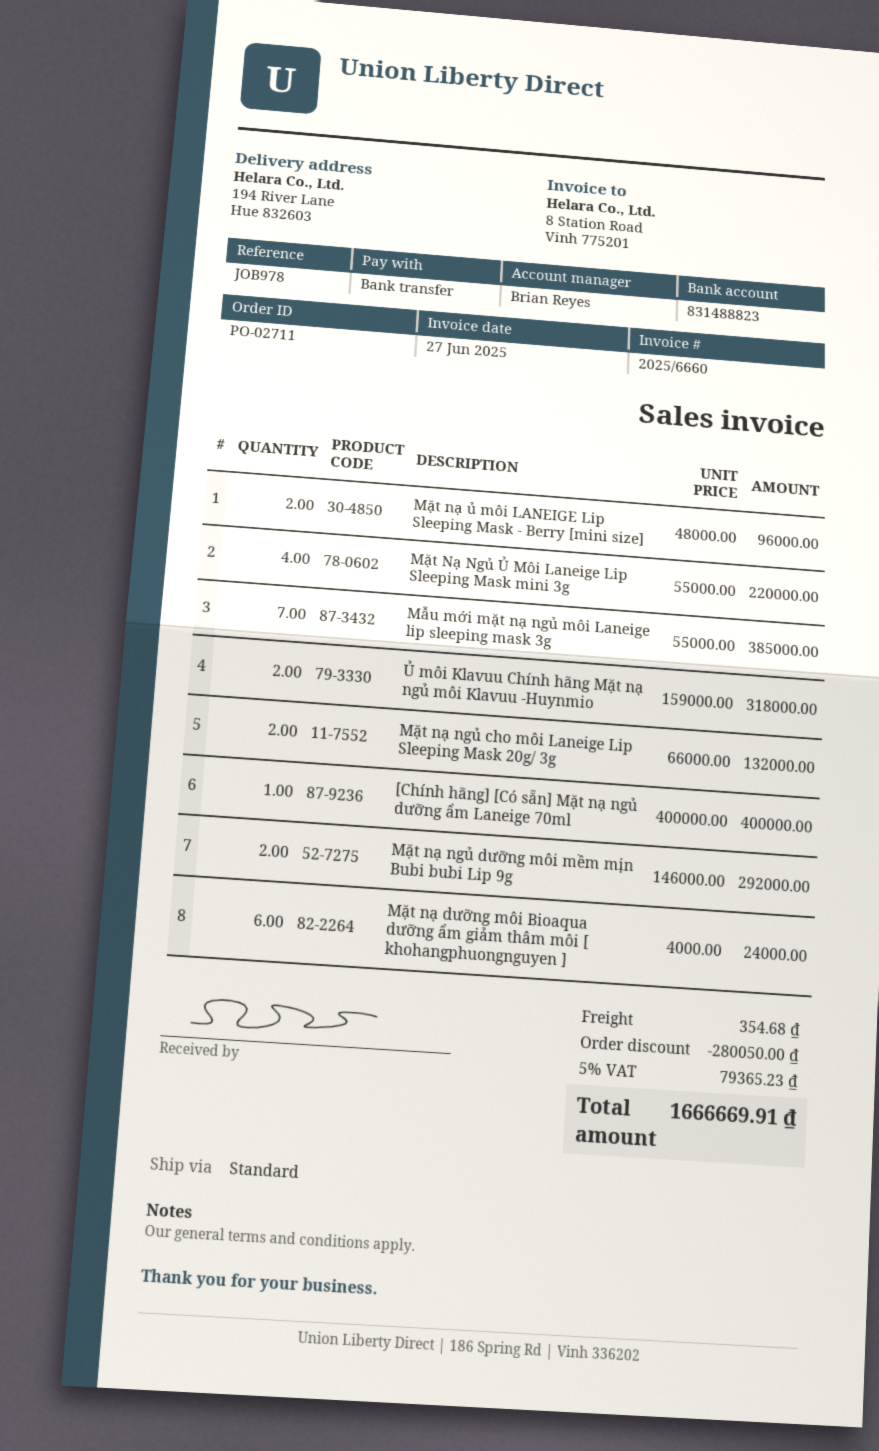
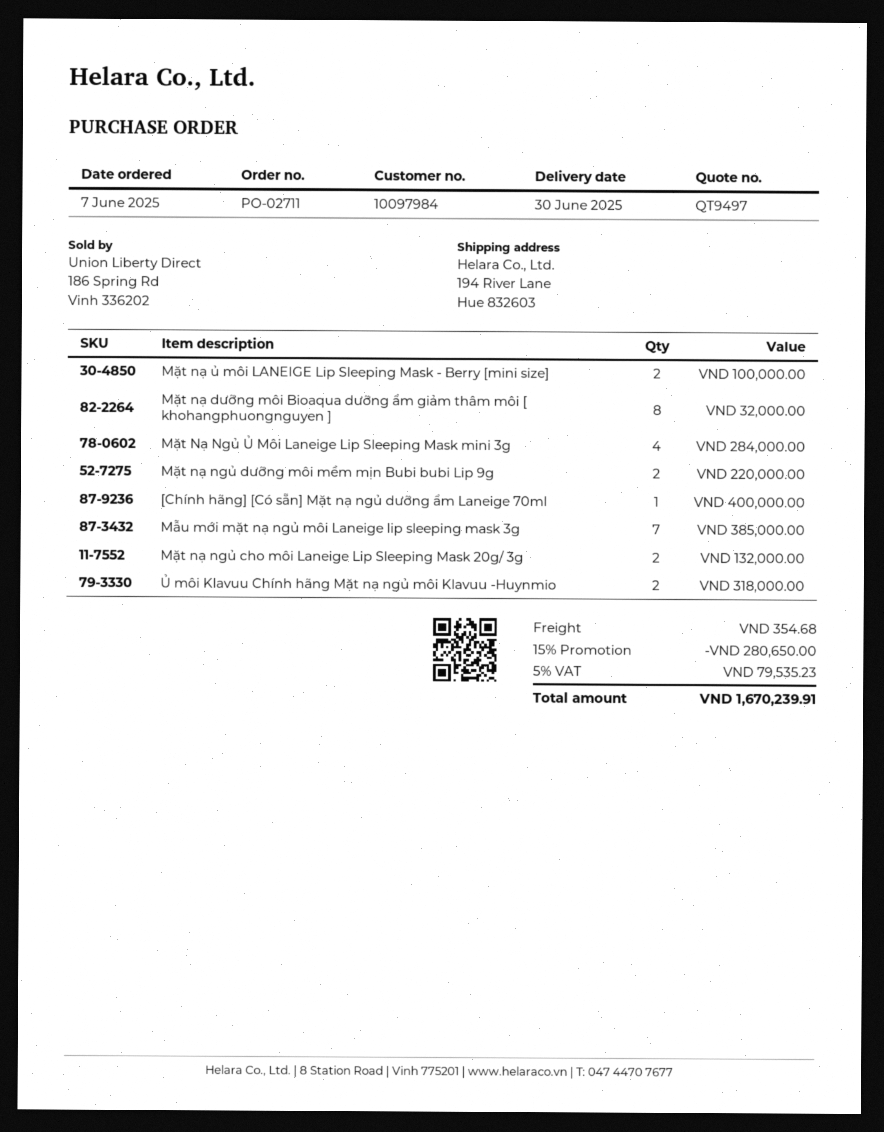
Mặt nạ ủ môi LANEIGE Lip Sleeping Mask - Berry [mini size]: 2 for 96000.00 -> 2 for 100000.00
Mặt Nạ Ngủ Ủ Môi Laneige Lip Sleeping Mask mini 3g: 4 for 220000.00 -> 4 for 284000.00
Mặt nạ ngủ dưỡng môi mềm mịn Bubi bubi Lip 9g: 2 for 292000.00 -> 2 for 220000.00
Mặt nạ dưỡng môi Bioaqua dưỡng ẩm giảm thâm môi [ khohangphuongnguyen ]: 6 for 24000.00 -> 8 for 32000.00
discount: 280050.00 -> 280650.00
tax: 5% = 79365.23 -> 5% = 79535.23
total: 1666669.91 -> 1670239.91

